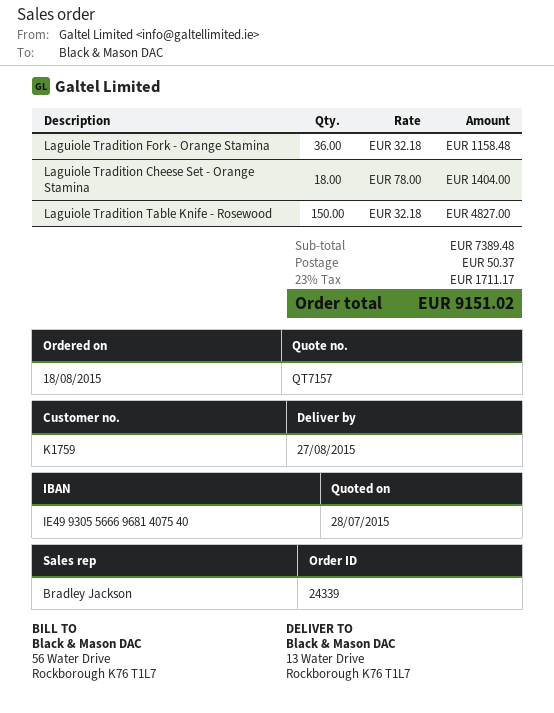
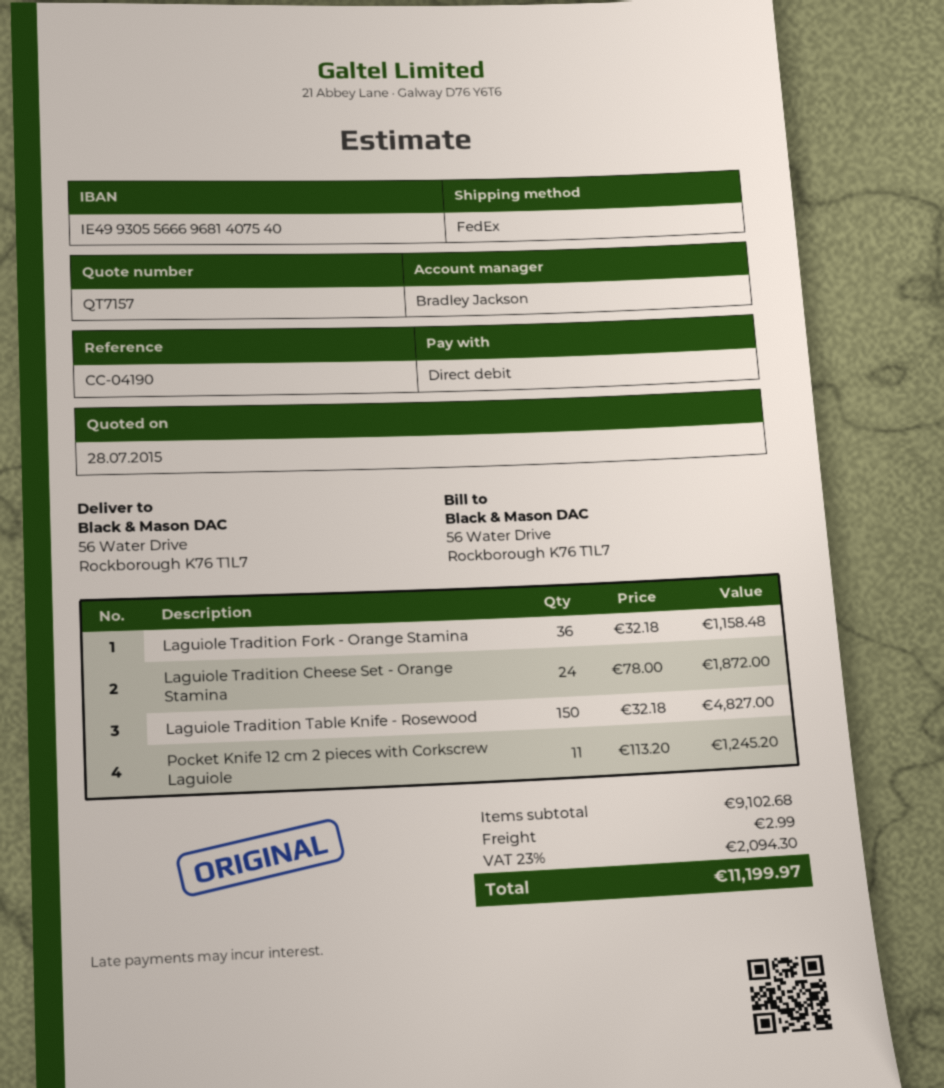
ship to: 13 Water Drive, Rockborough K76 T1L7 -> 56 Water Drive, Rockborough K76 T1L7
Laguiole Tradition Cheese Set - Orange Stamina: 18 x 78.00 = 1404.00 -> 24 x 78.00 = 1872.00
Pocket Knife 12 cm 2 pieces with Corkscrew Laguiole: none -> 11 x 113.20 = 1245.20
subtotal: 7389.48 -> 9102.68
shipping: 50.37 -> 2.99
tax: 23% = 1711.17 -> 23% = 2094.30
total: 9151.02 -> 11199.97

